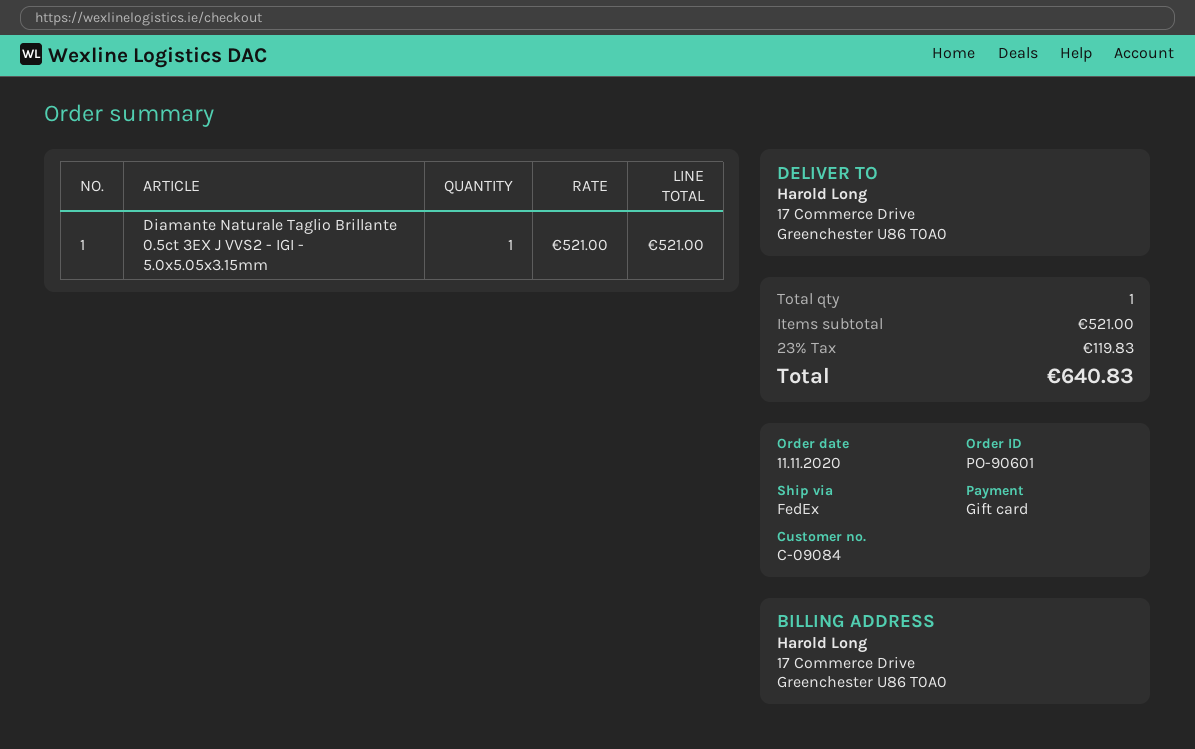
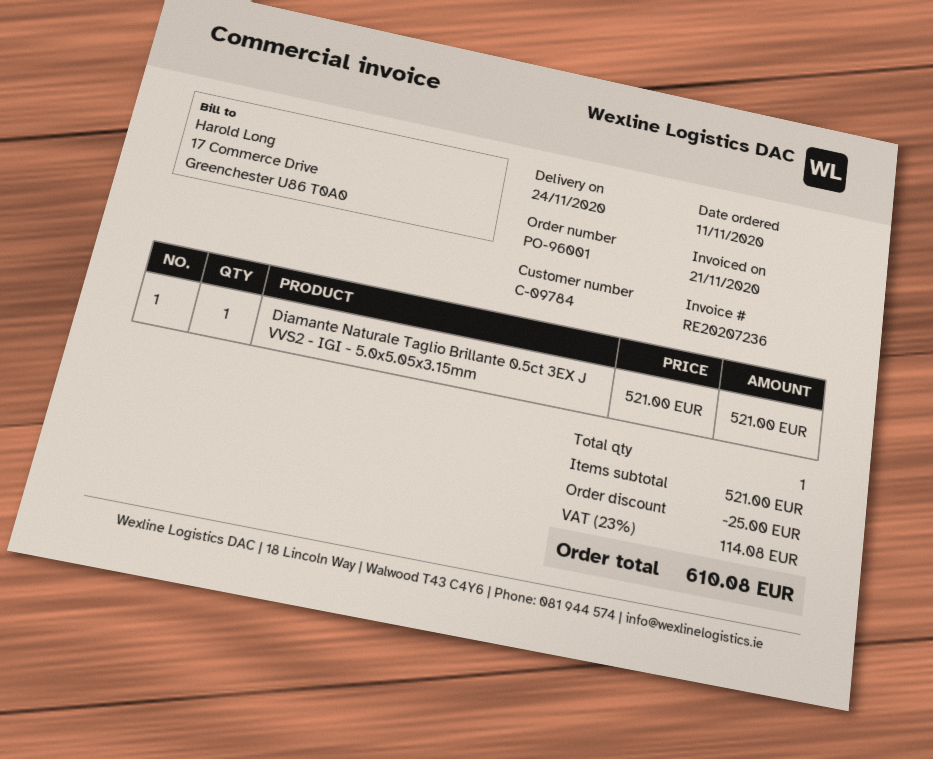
order number: PO-90601 -> PO-96001
customer number: C-09084 -> C-09784
discount: none -> 25.00
tax: 23% = 119.83 -> 23% = 114.08
total: 640.83 -> 610.08

